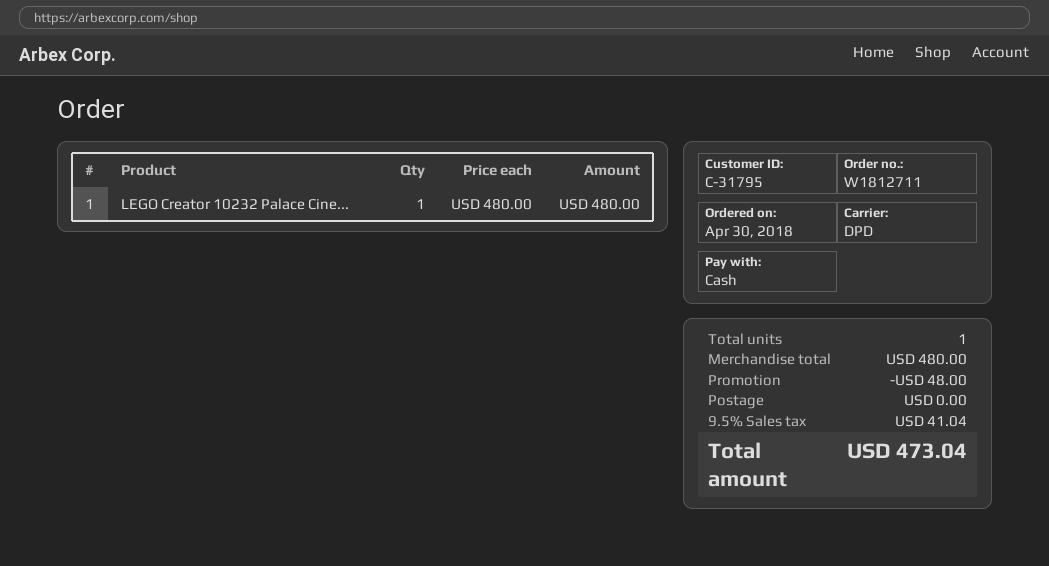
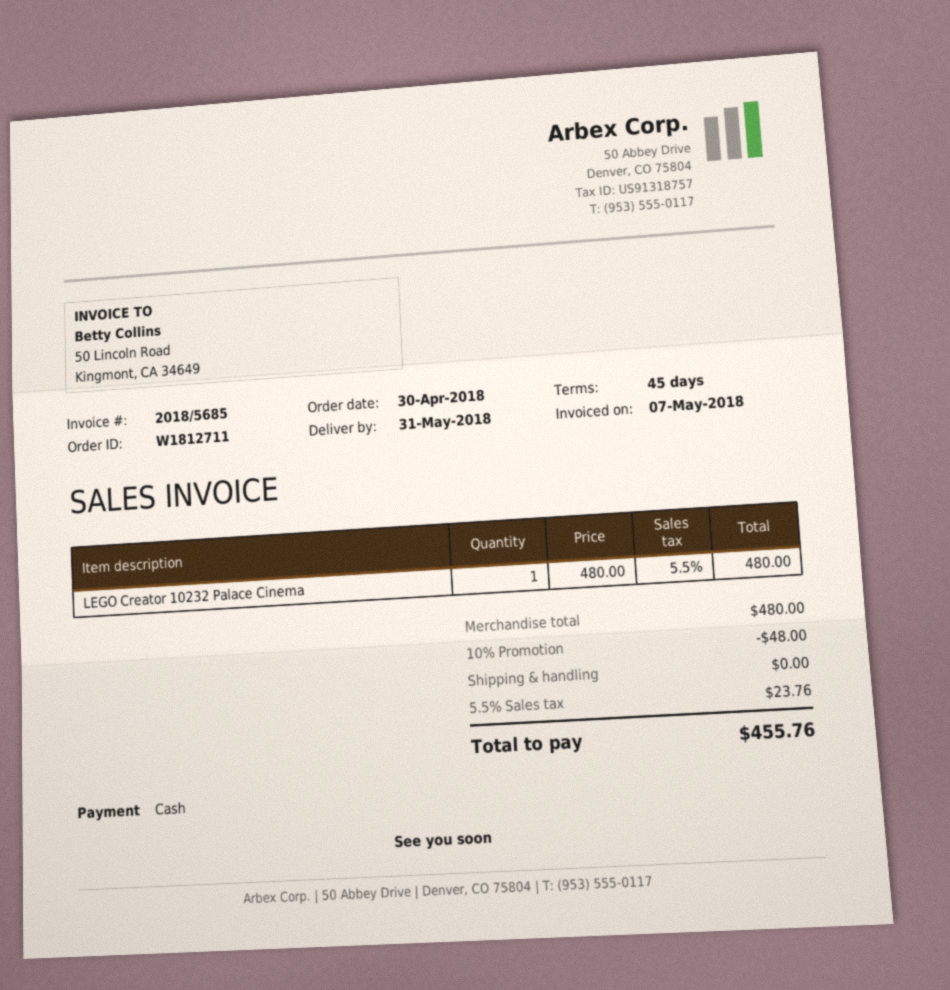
tax: 9.5% = 41.04 -> 5.5% = 23.76
total: 473.04 -> 455.76

